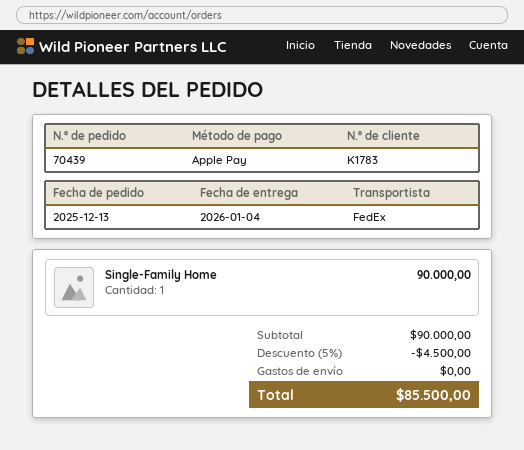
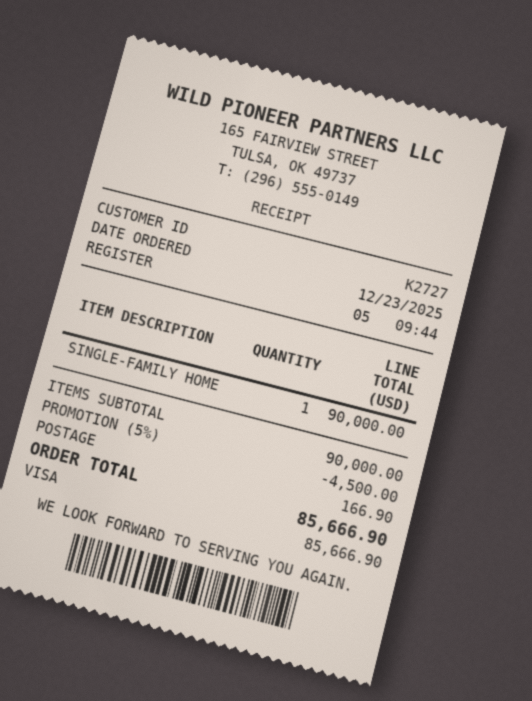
order date: 2025-12-13 -> 2025-12-23
customer number: K1783 -> K2727
payment method: Apple Pay -> Visa
shipping: 0.00 -> 166.90
total: 85500.00 -> 85666.90

